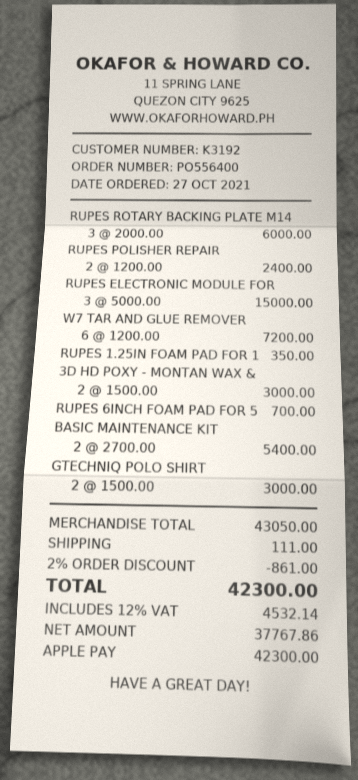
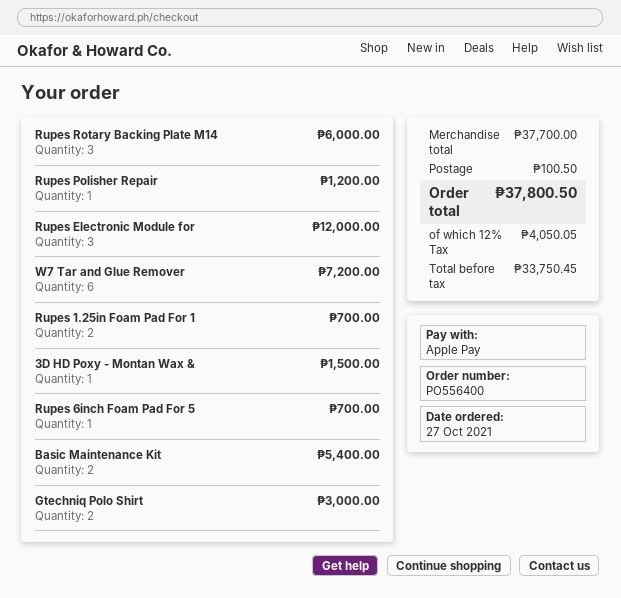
RUPES POLISHER REPAIR: 2 for 2400.00 -> 1 for 1200.00
RUPES ELECTRONIC MODULE FOR: 3 for 15000.00 -> 3 for 12000.00
RUPES 1.25IN FOAM PAD FOR 1: 1 for 350.00 -> 2 for 700.00
3D HD POXY - MONTAN WAX &: 2 for 3000.00 -> 1 for 1500.00
subtotal: 43050.00 -> 37700.00
discount: 2% = 861.00 -> none
shipping: 111.00 -> 100.50
net: 37767.86 -> 33750.45
tax: 12% = 4532.14 -> 12% = 4050.05
total: 42300.00 -> 37800.50

